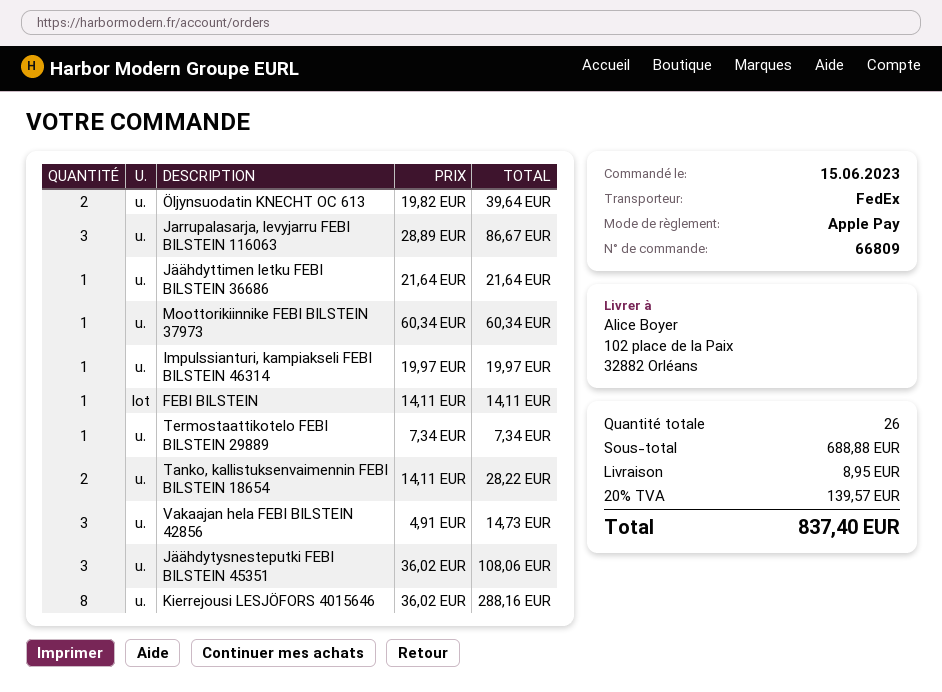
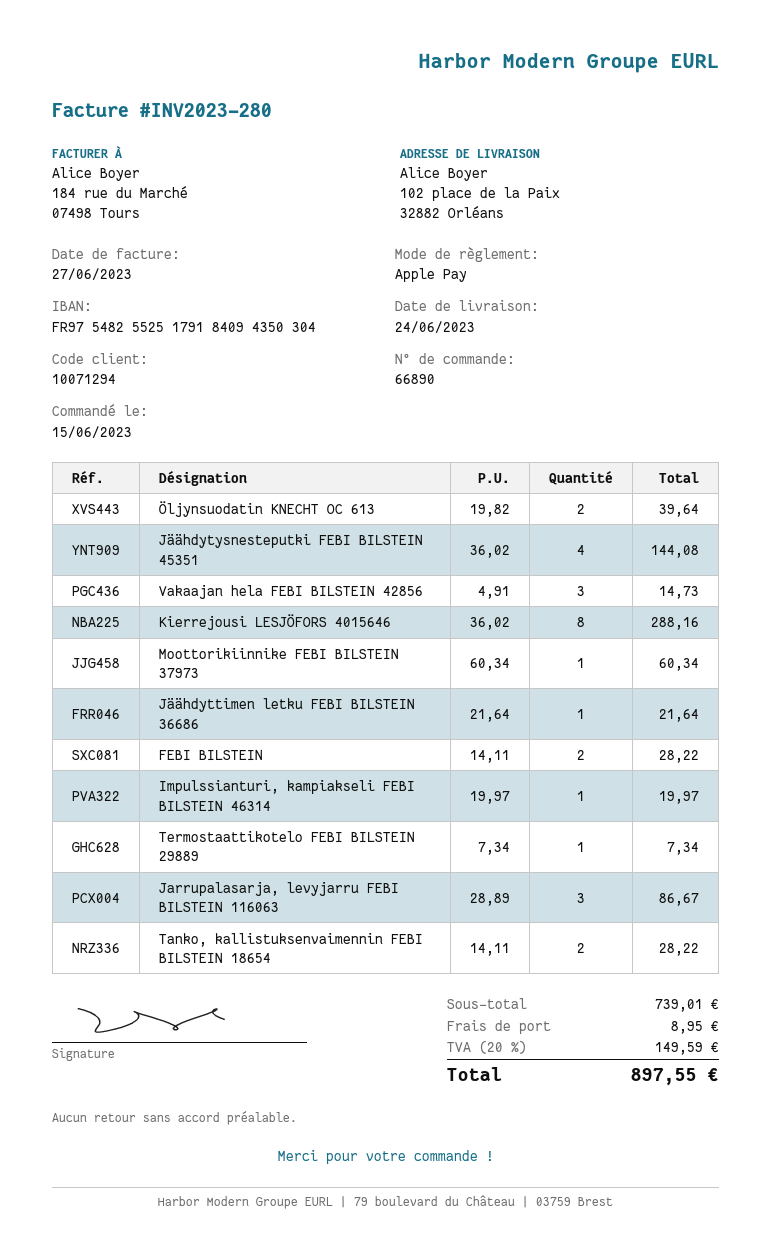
order number: 66809 -> 66890
FEBI BILSTEIN: 1 x 14.11 = 14.11 -> 2 x 14.11 = 28.22
Jäähdytysnesteputki FEBI BILSTEIN 45351: 3 x 36.02 = 108.06 -> 4 x 36.02 = 144.08
subtotal: 688.88 -> 739.01
tax: 20% = 139.57 -> 20% = 149.59
total: 837.40 -> 897.55

